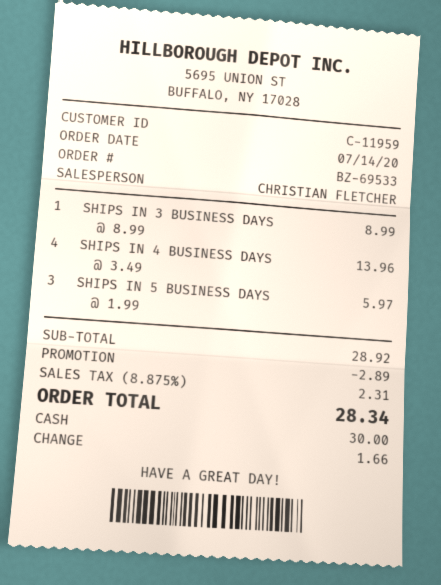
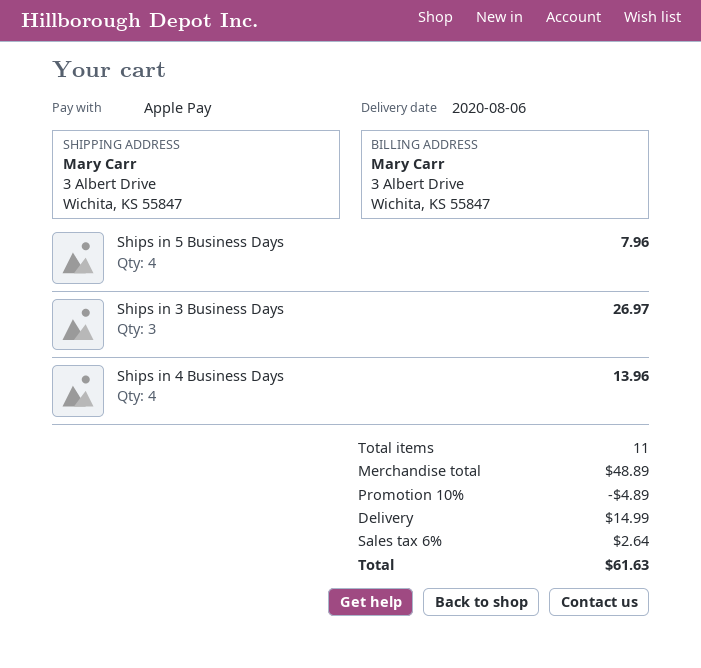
payment method: cash -> Apple Pay
SHIPS IN 3 BUSINESS DAYS: 1 for 8.99 -> 3 for 26.97
SHIPS IN 5 BUSINESS DAYS: 3 for 5.97 -> 4 for 7.96
subtotal: 28.92 -> 48.89
discount: 2.89 -> 4.89
shipping: none -> 14.99
tax: 8.875% = 2.31 -> 6% = 2.64
total: 28.34 -> 61.63

